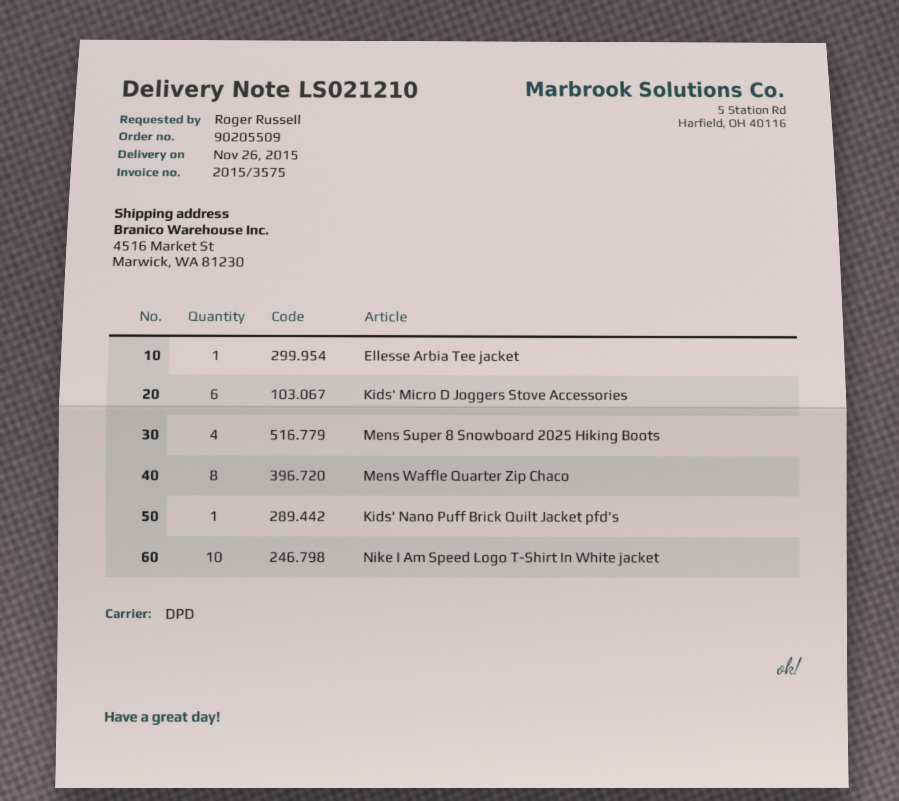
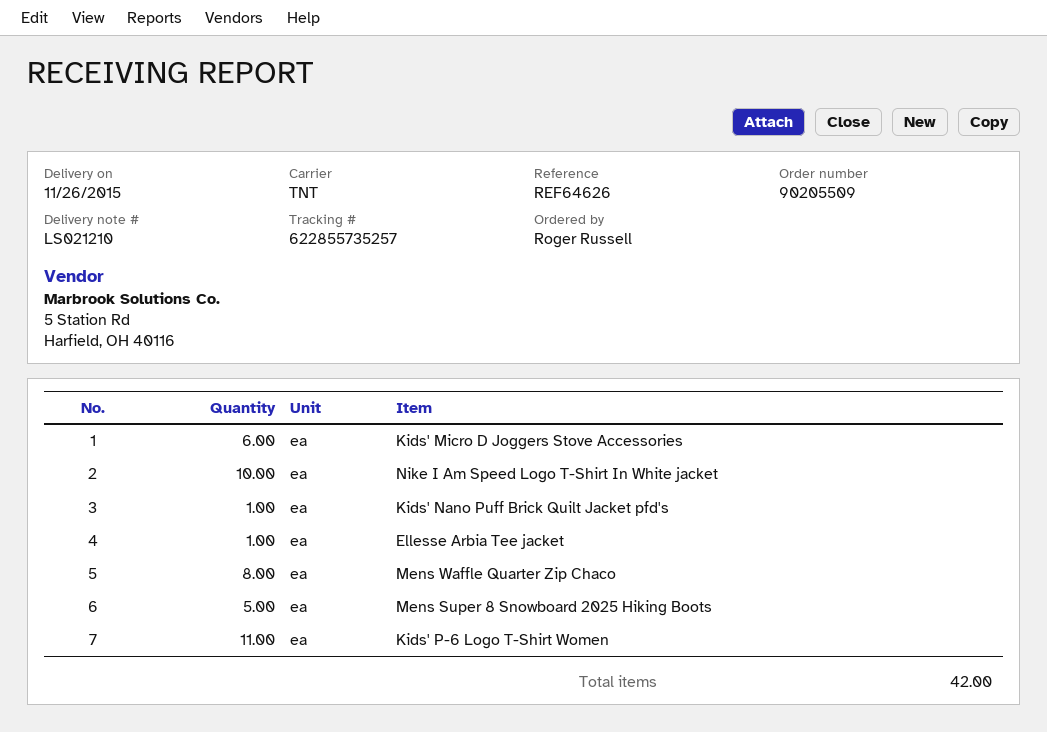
shipping method: DPD -> TNT
Mens Super 8 Snowboard 2025 Hiking Boots: 4 -> 5
Kids' P-6 Logo T-Shirt Women: none -> 11

